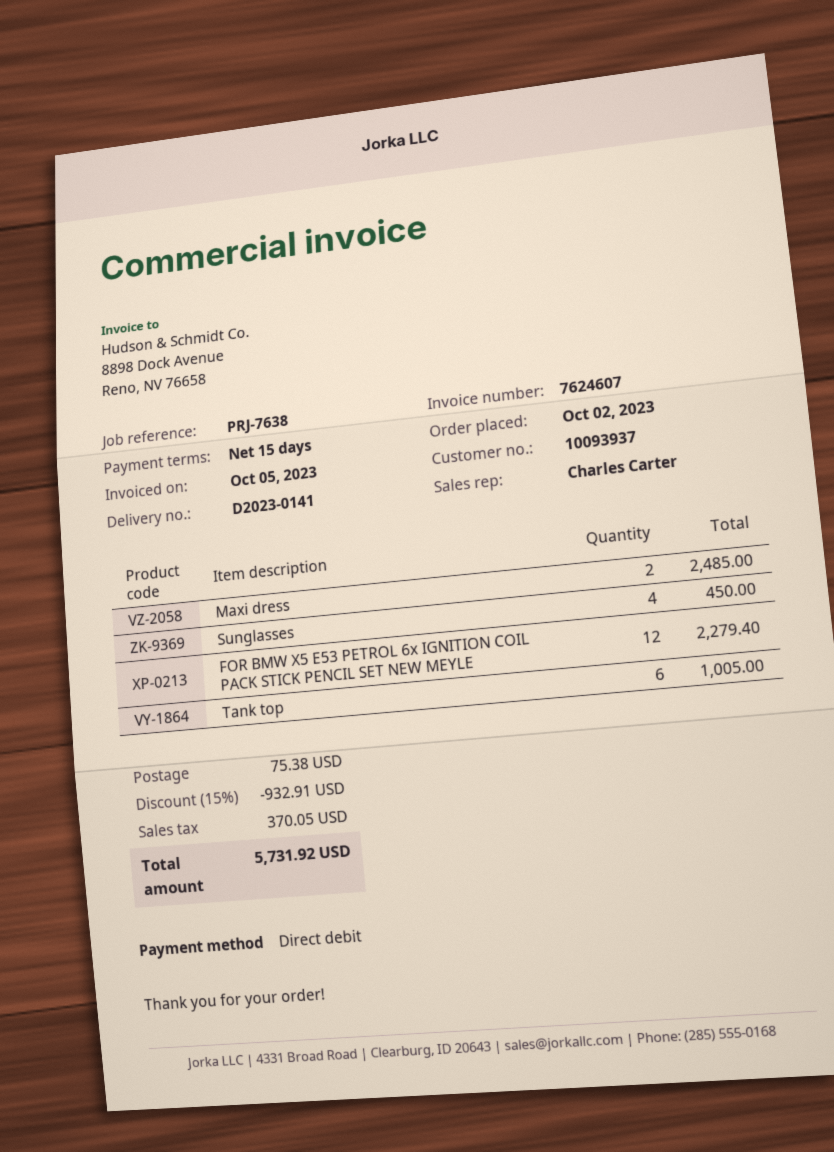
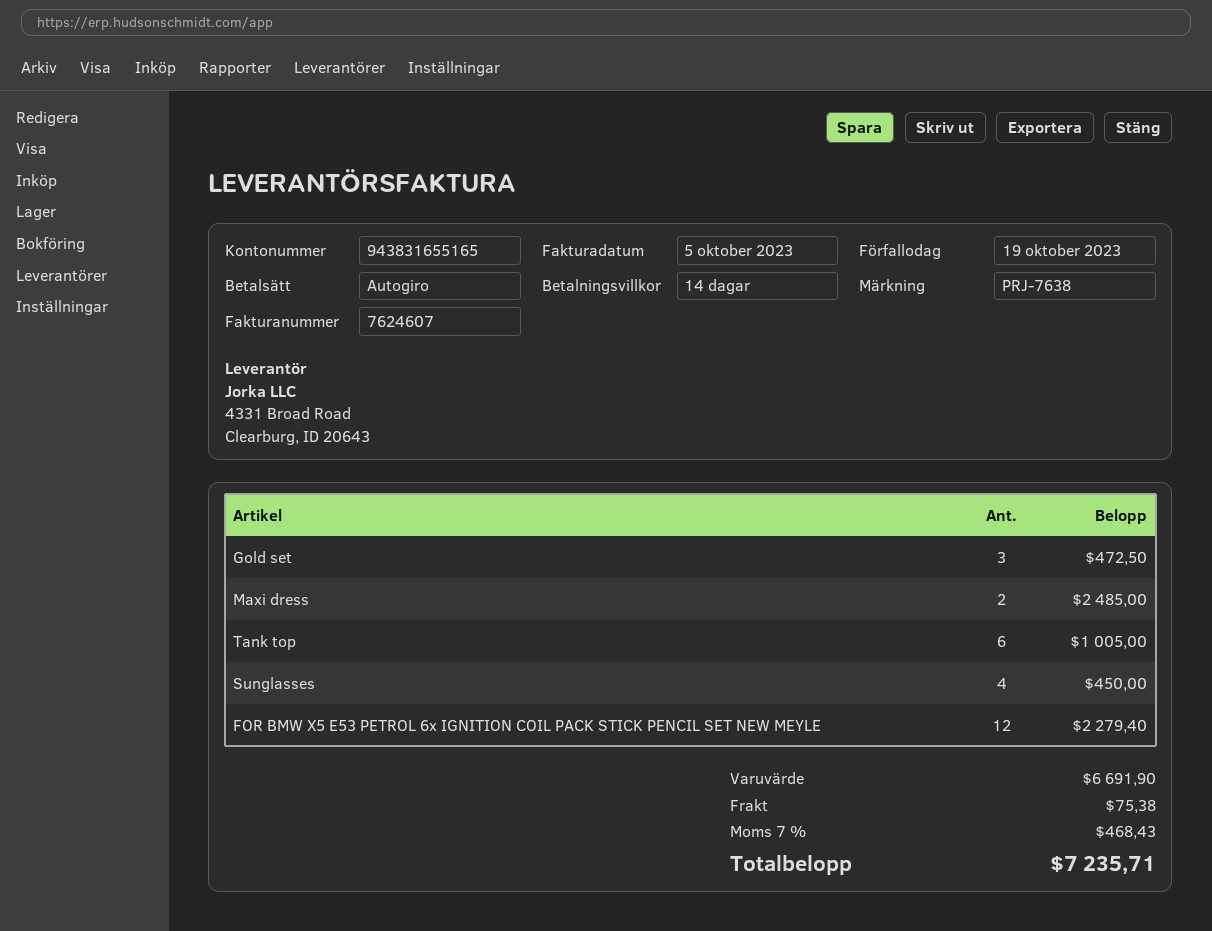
payment terms: 15 days -> 14 days
Gold set: none -> 3 for 472.50
discount: 15% = 932.91 -> none
tax: 370.05 -> 468.43
total: 5731.92 -> 7235.71

